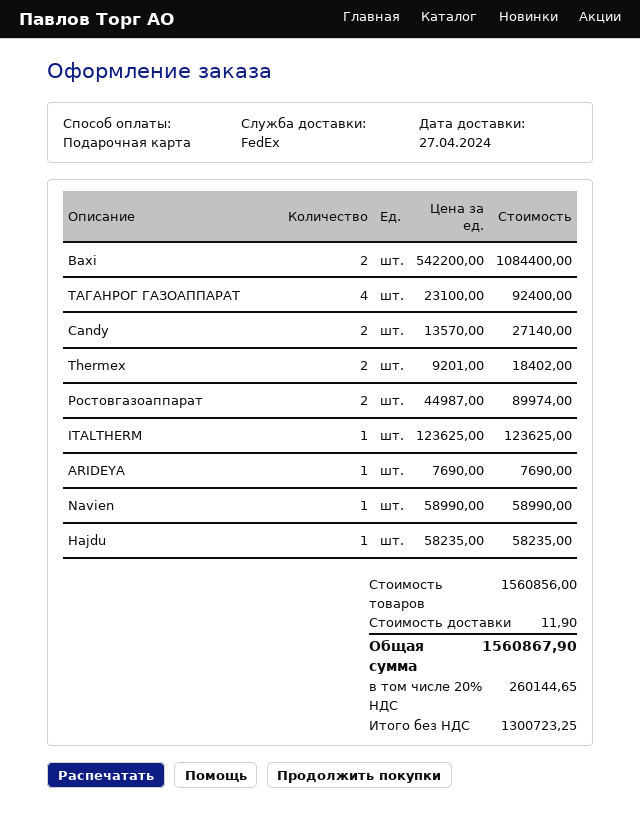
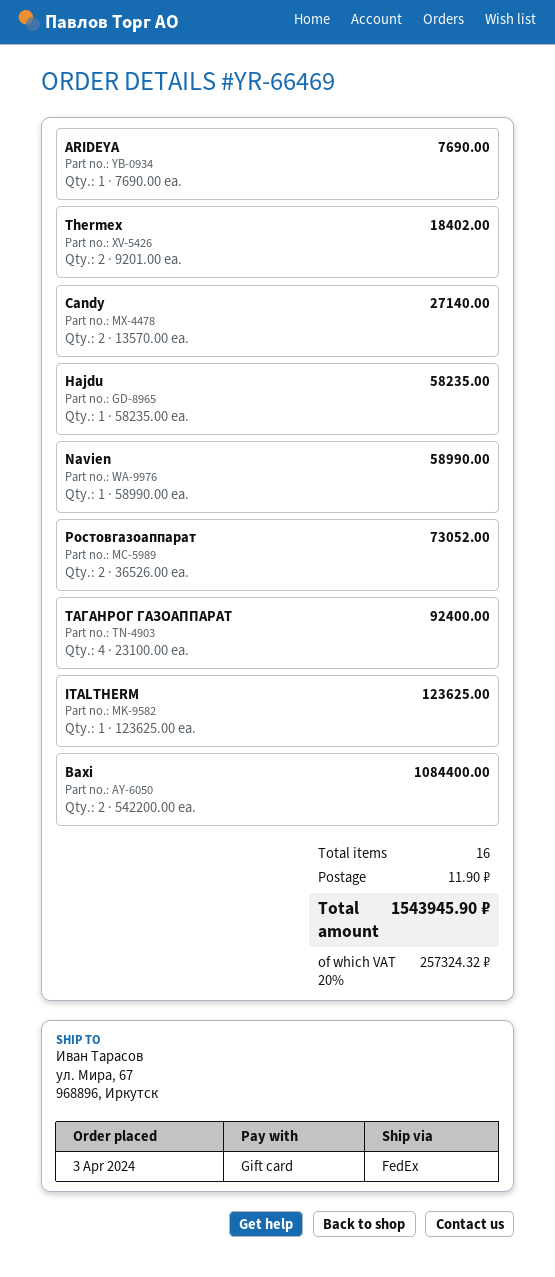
Ростовгазоаппарат: 2 x 44987.00 = 89974.00 -> 2 x 36526.00 = 73052.00
tax: 20% = 260144.65 -> 20% = 257324.32
total: 1560867.90 -> 1543945.90

